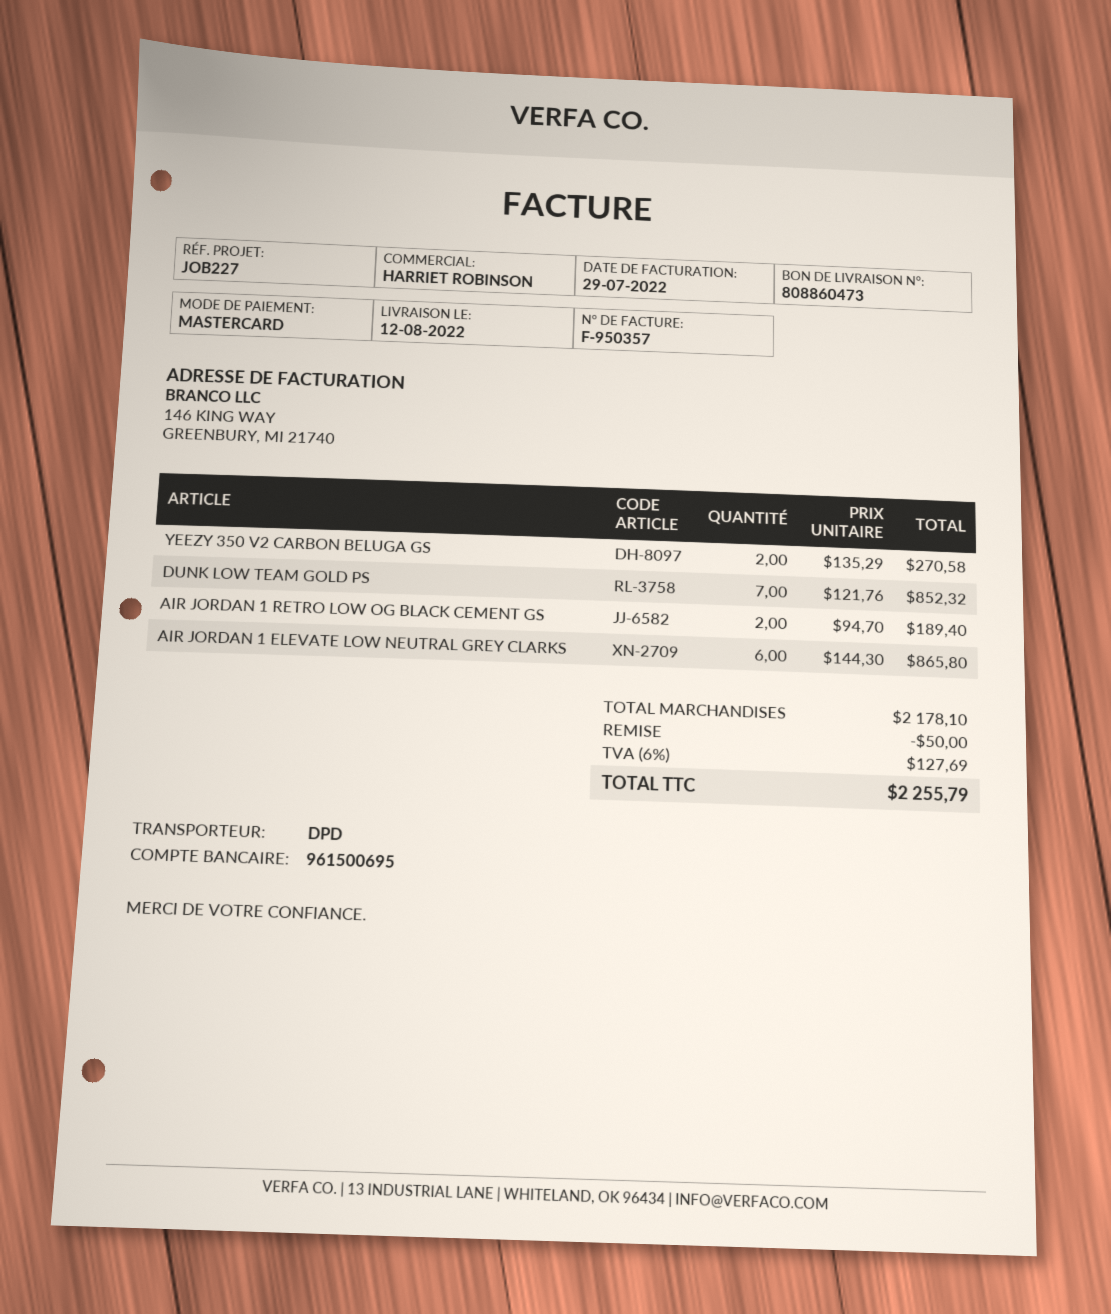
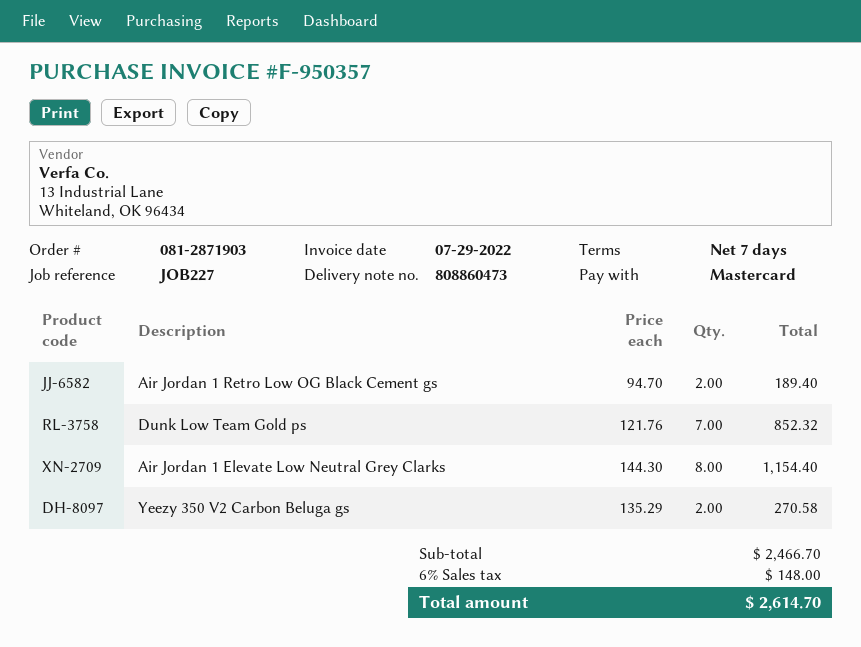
AIR JORDAN 1 ELEVATE LOW NEUTRAL GREY CLARKS: 6 x 144.30 = 865.80 -> 8 x 144.30 = 1154.40
subtotal: 2178.10 -> 2466.70
discount: 50.00 -> none
tax: 6% = 127.69 -> 6% = 148.00
total: 2255.79 -> 2614.70

